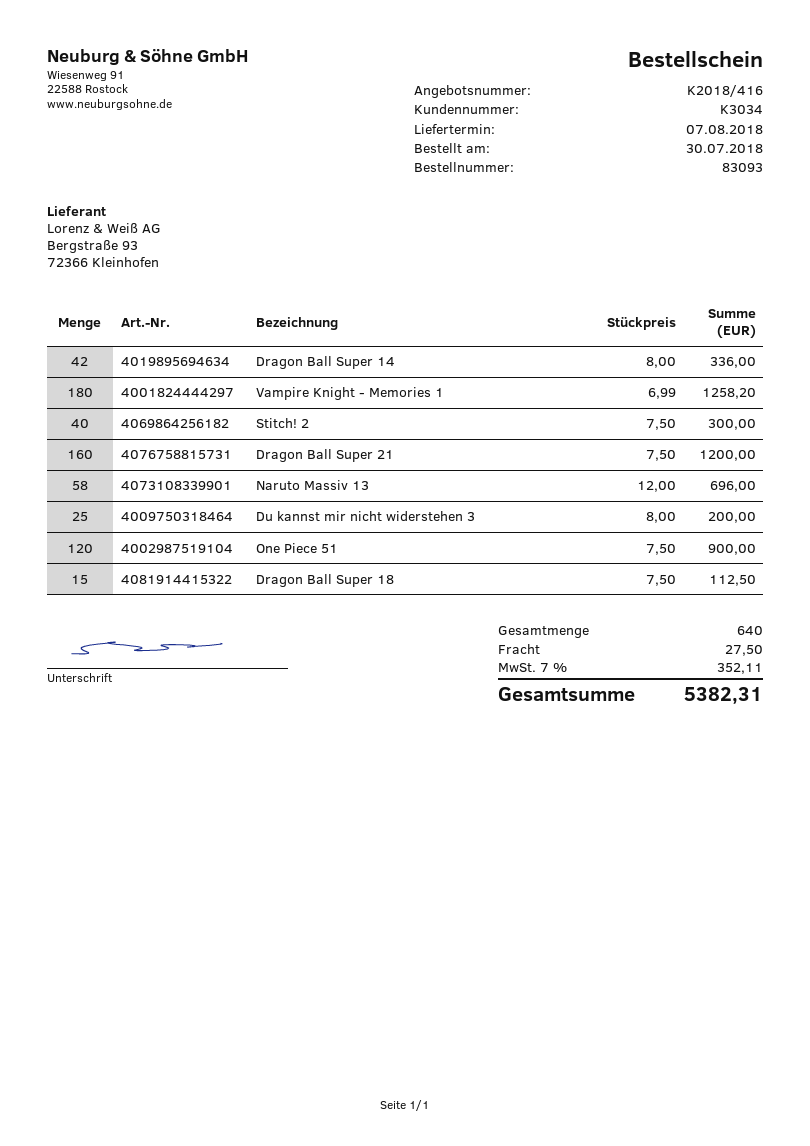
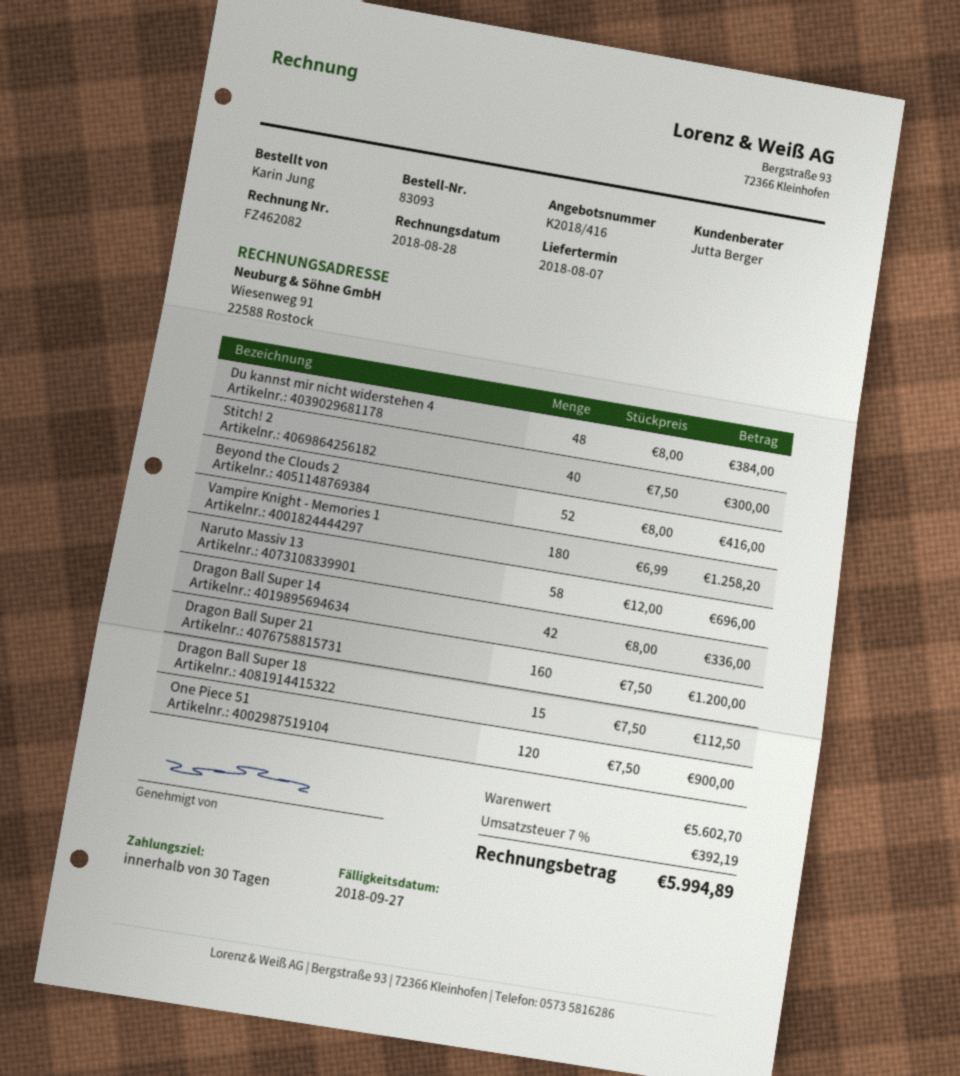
Du kannst mir nicht widerstehen 3: 25 x 8.00 = 200.00 -> none
Du kannst mir nicht widerstehen 4: none -> 48 x 8.00 = 384.00
Beyond the Clouds 2: none -> 52 x 8.00 = 416.00
shipping: 27.50 -> none
tax: 7% = 352.11 -> 7% = 392.19
total: 5382.31 -> 5994.89

